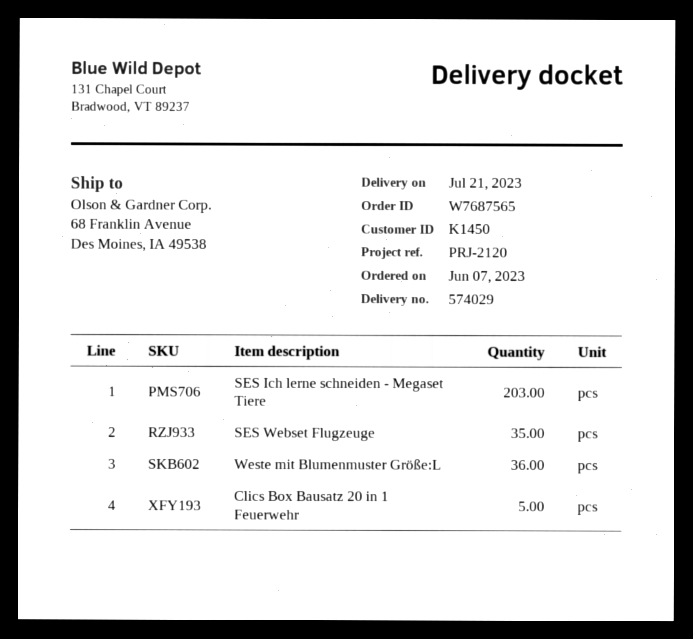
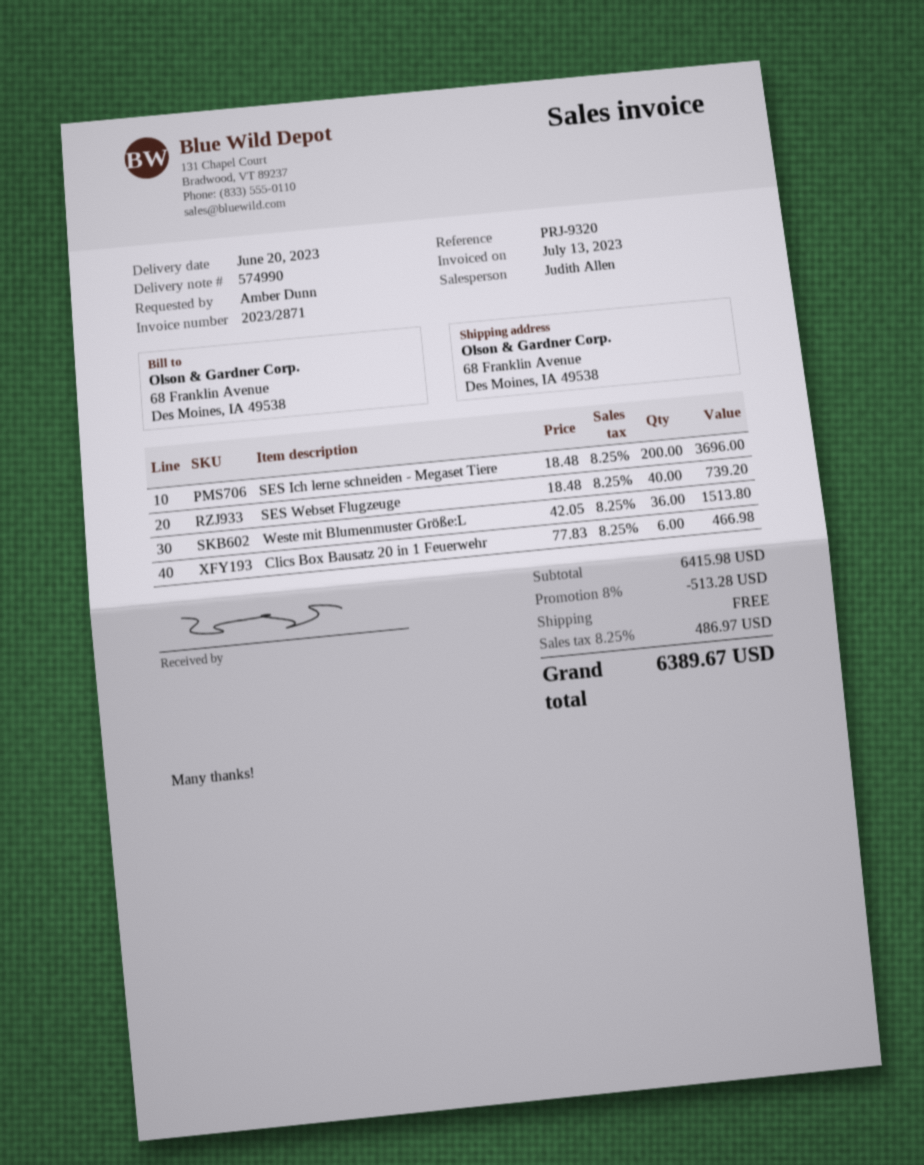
delivery note number: 574029 -> 574990
delivery date: 2023-07-21 -> 2023-06-20
reference: PRJ-2120 -> PRJ-9320
SES Ich lerne schneiden - Megaset Tiere: 203 -> 200
SES Webset Flugzeuge: 35 -> 40
Clics Box Bausatz 20 in 1 Feuerwehr: 5 -> 6

